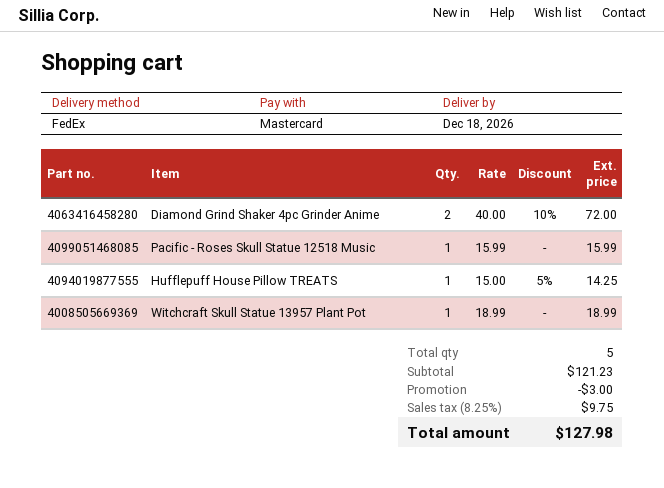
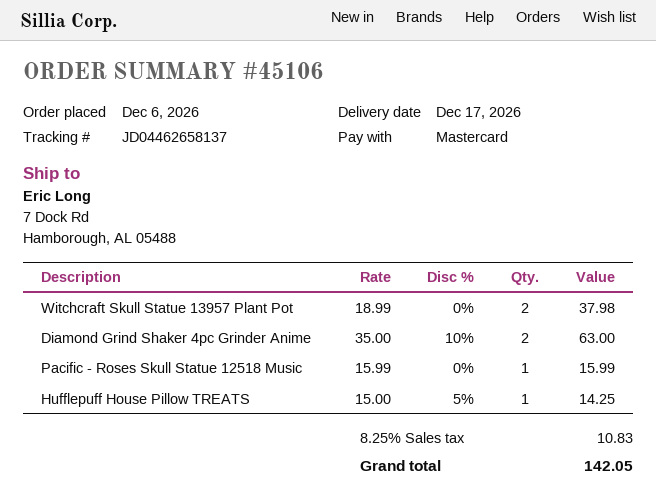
delivery date: 2026-12-18 -> 2026-12-17
Diamond Grind Shaker 4pc Grinder Anime: 2 x 40.00 - 10% = 72.00 -> 2 x 35.00 - 10% = 63.00
Witchcraft Skull Statue 13957 Plant Pot: 1 x 18.99 = 18.99 -> 2 x 18.99 = 37.98
discount: 3.00 -> none
tax: 8.25% = 9.75 -> 8.25% = 10.83
total: 127.98 -> 142.05

